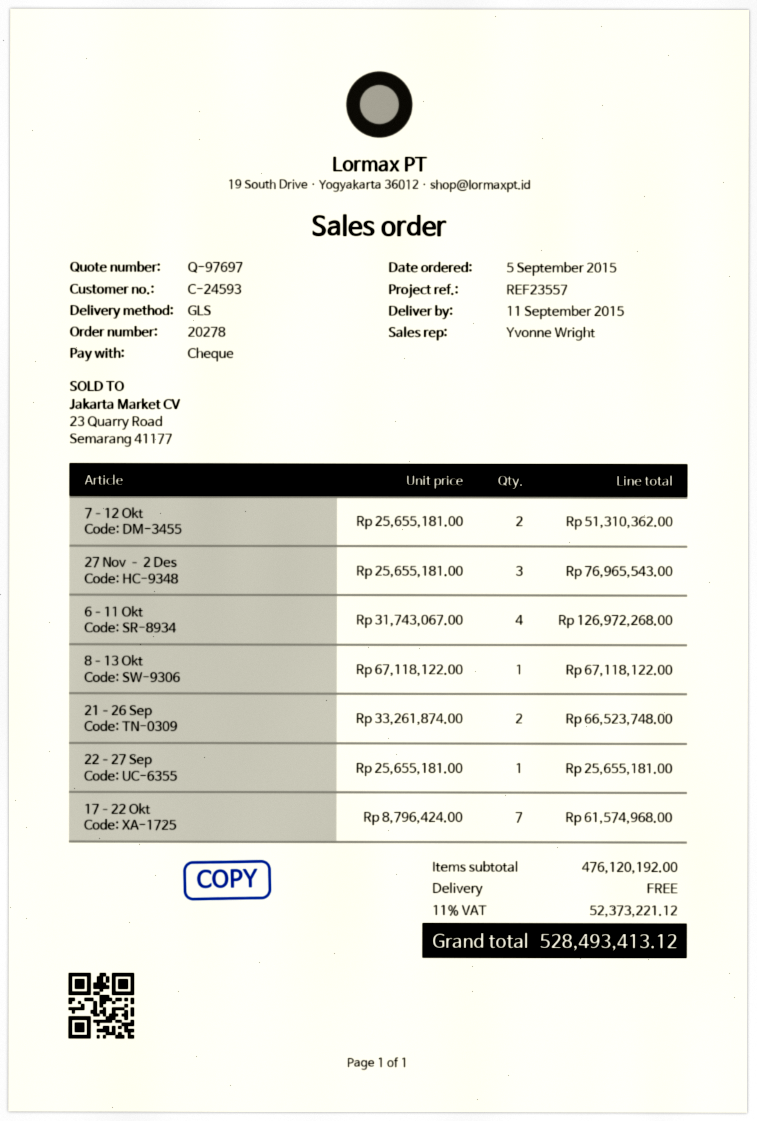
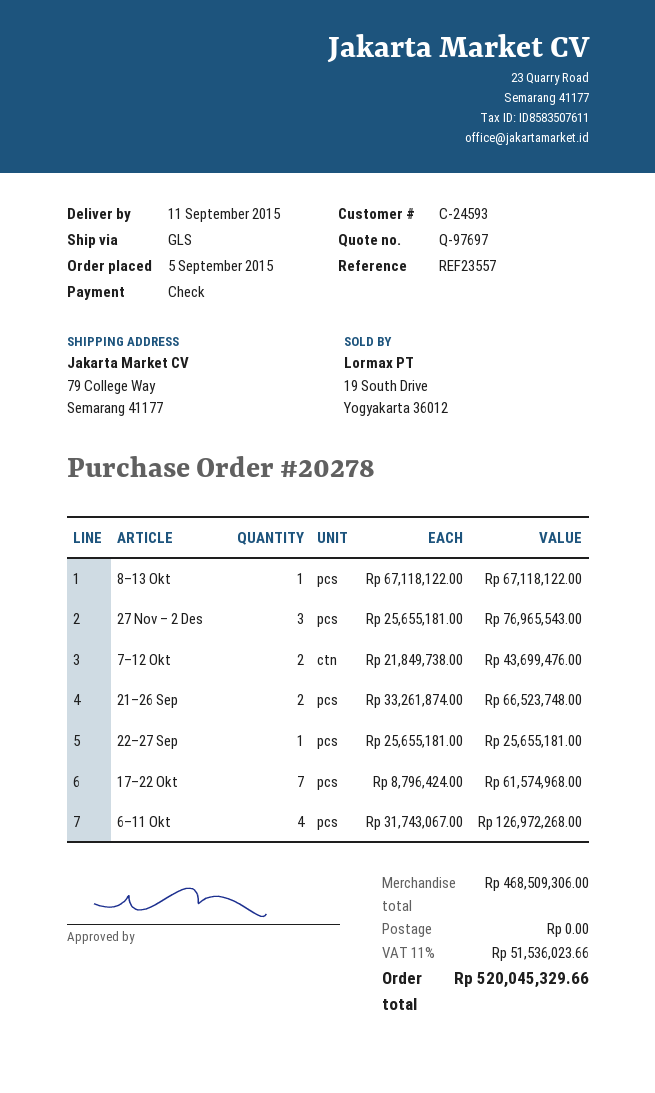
7–12 Okt: 2 x 25655181.00 = 51310362.00 -> 2 x 21849738.00 = 43699476.00
subtotal: 476120192.00 -> 468509306.00
tax: 11% = 52373221.12 -> 11% = 51536023.66
total: 528493413.12 -> 520045329.66

